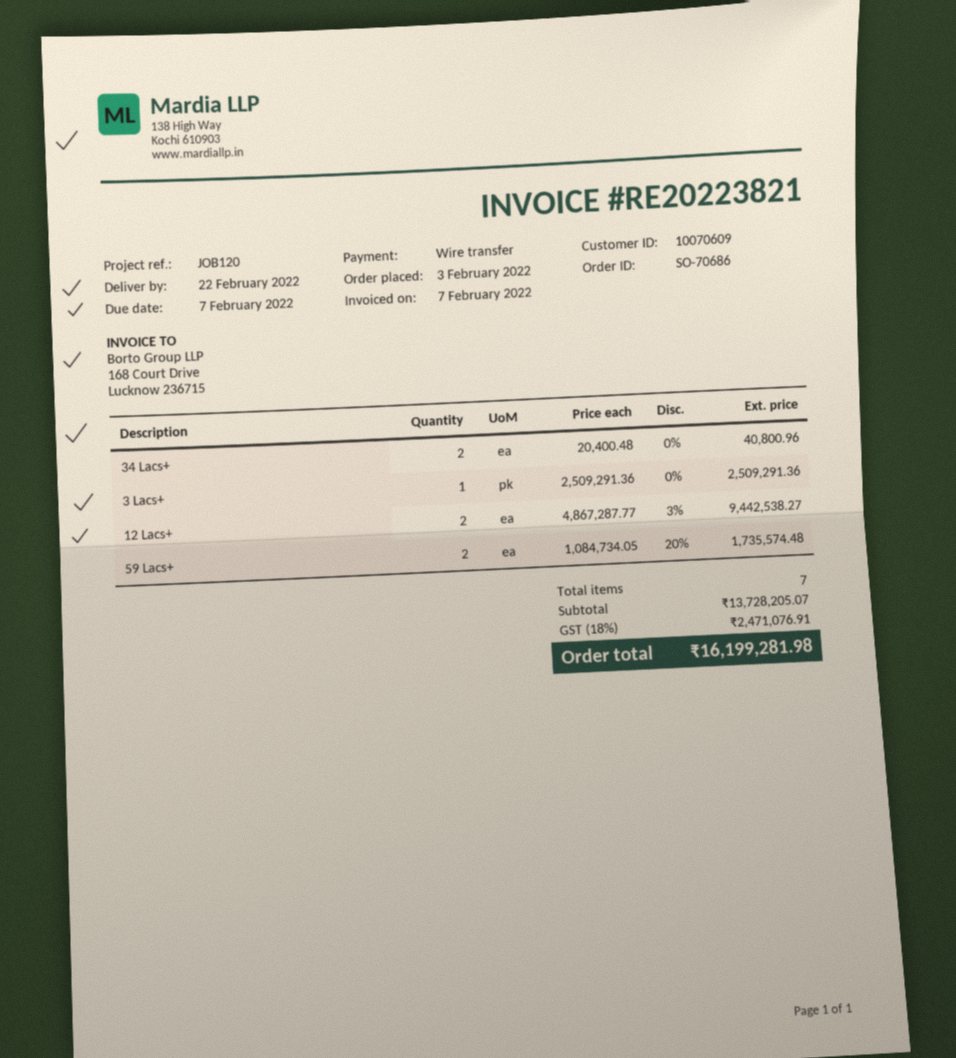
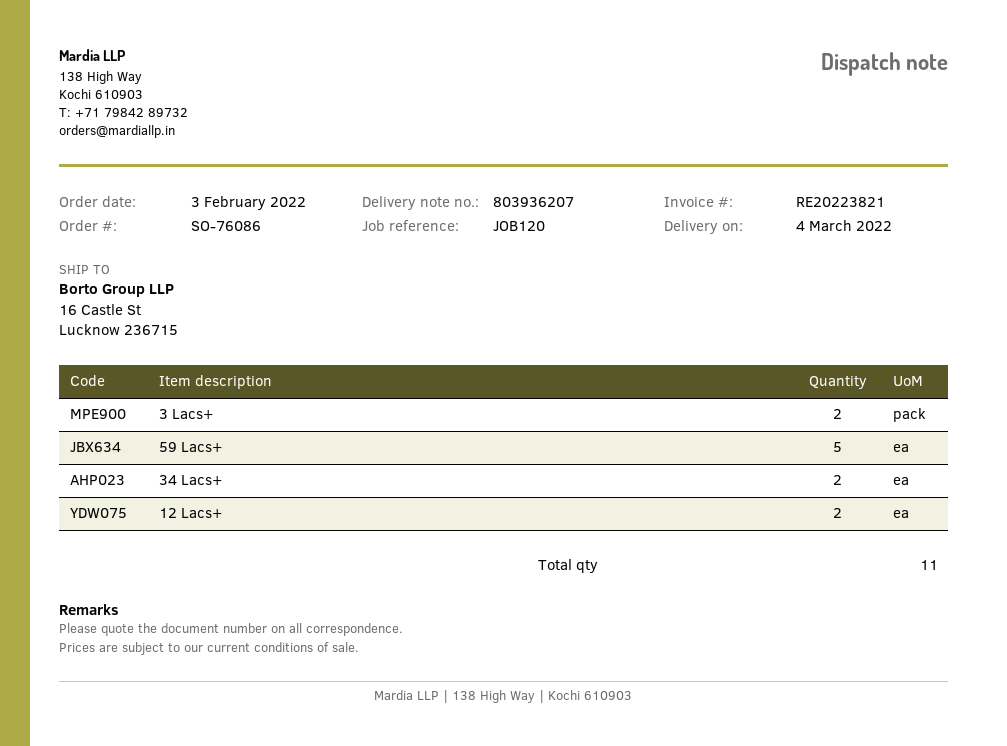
order number: SO-70686 -> SO-76086
delivery date: 2022-02-22 -> 2022-03-04
3 Lacs+: 1 -> 2
59 Lacs+: 2 -> 5
total quantity: 7 -> 11

